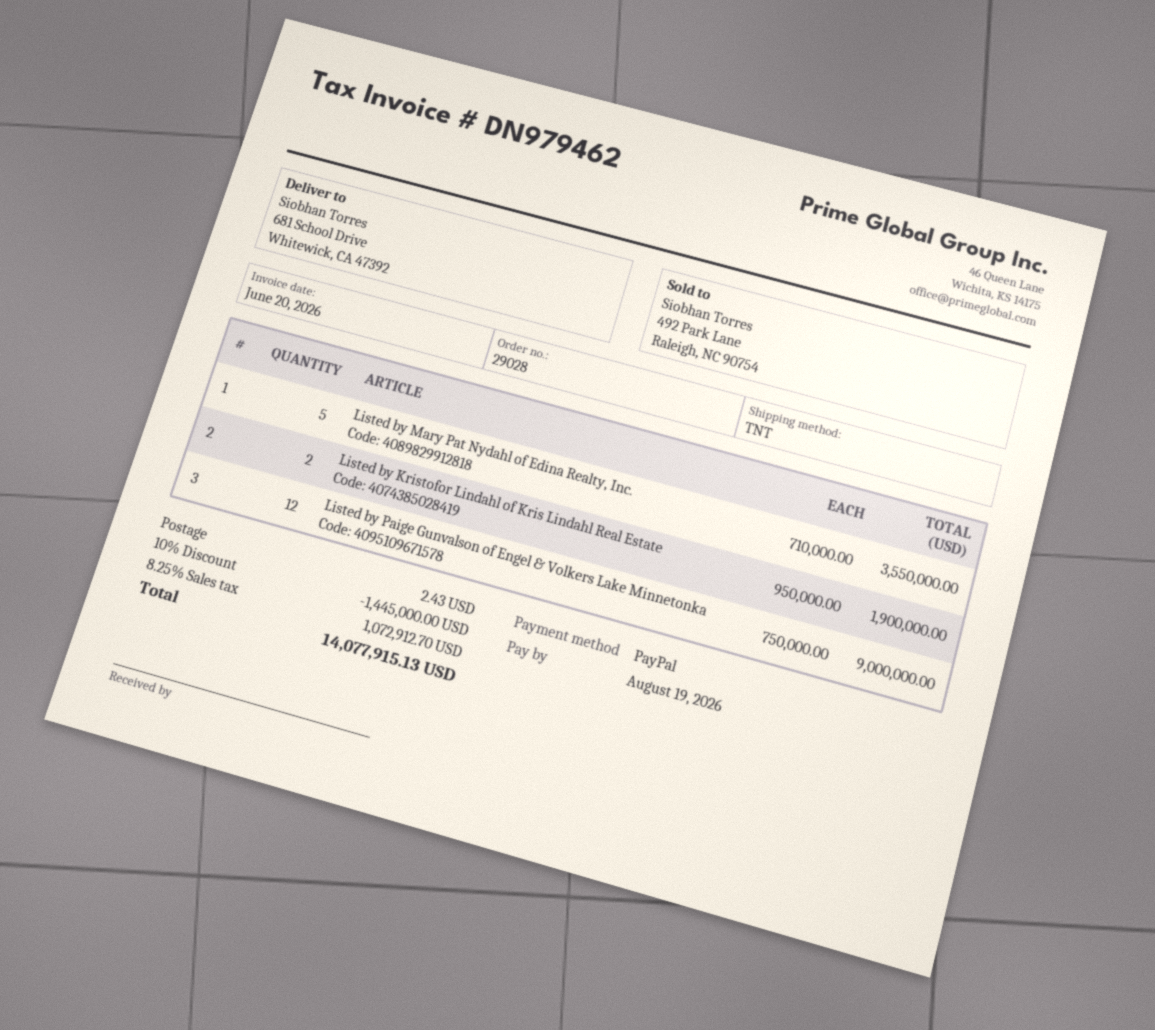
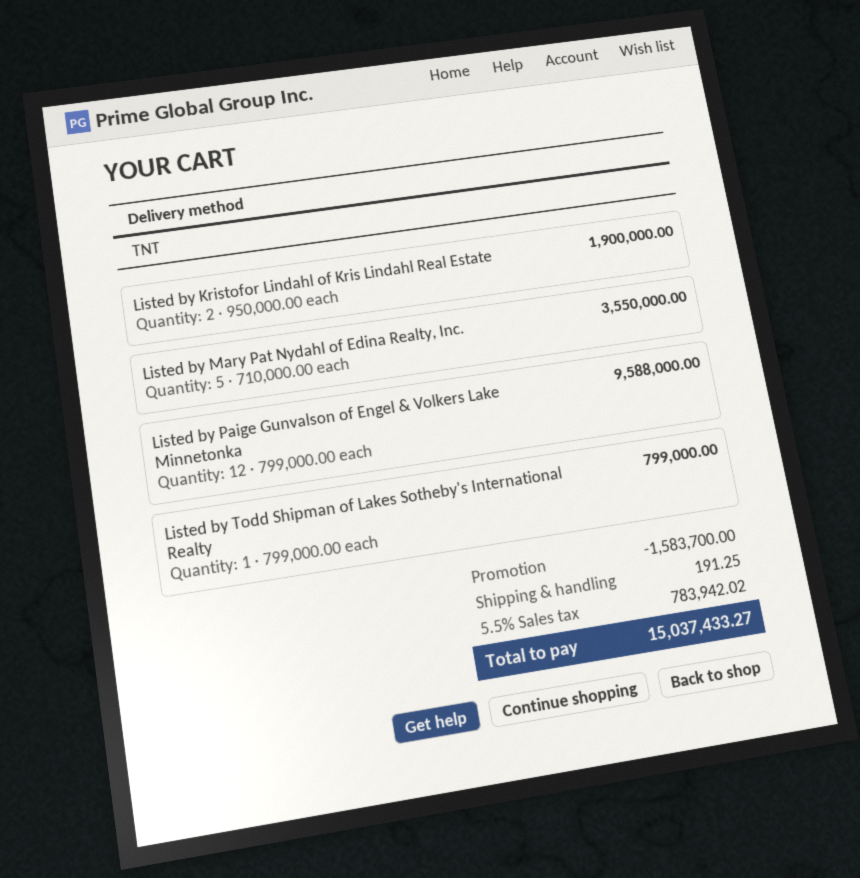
Listed by Paige Gunvalson of Engel & Volkers Lake Minnetonka: 12 x 750000.00 = 9000000.00 -> 12 x 799000.00 = 9588000.00
Listed by Todd Shipman of Lakes Sotheby's International Realty: none -> 1 x 799000.00 = 799000.00
discount: 1445000.00 -> 1583700.00
shipping: 2.43 -> 191.25
tax: 8.25% = 1072912.70 -> 5.5% = 783942.02
total: 14077915.13 -> 15037433.27

